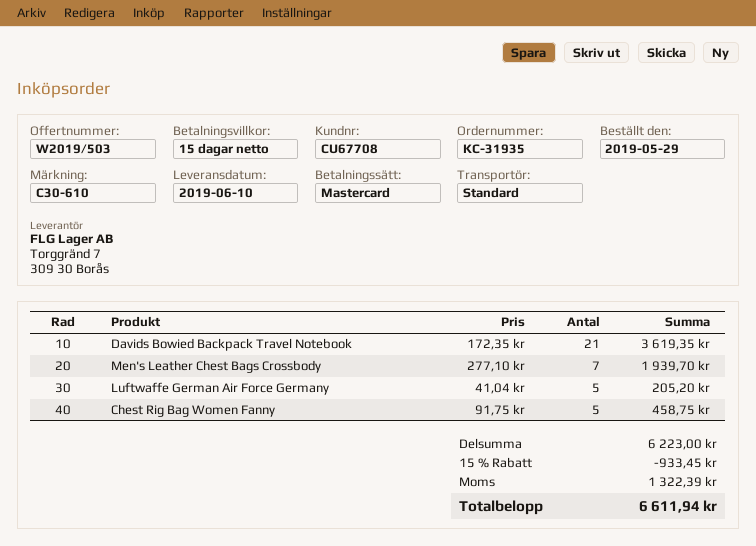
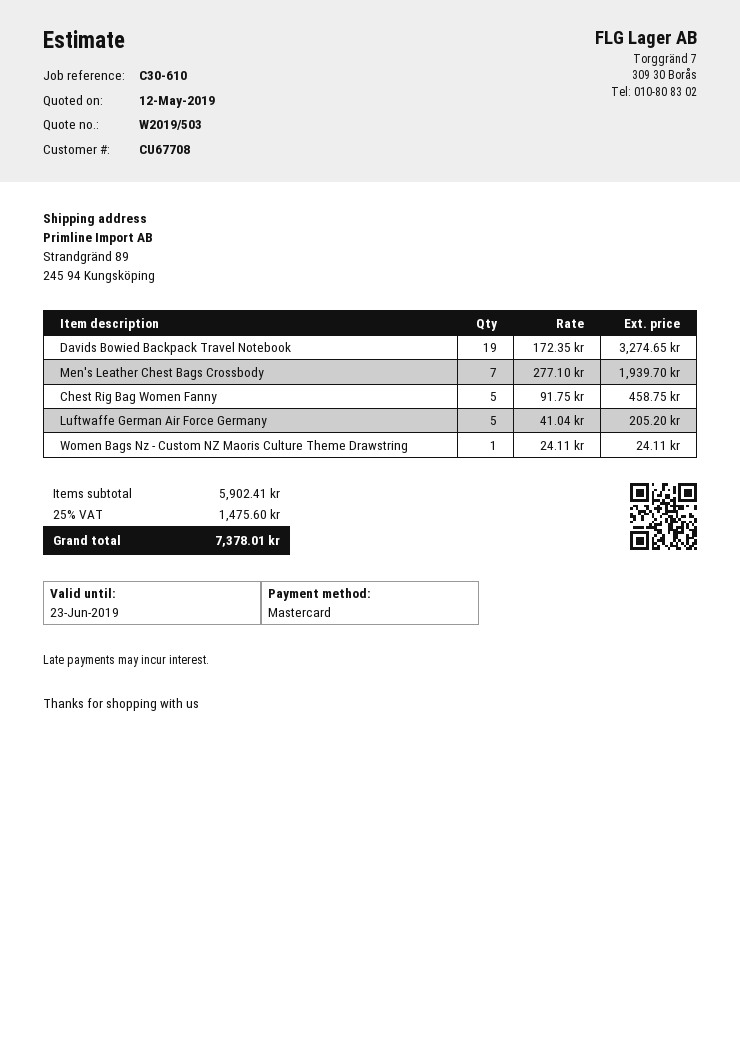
Davids Bowied Backpack Travel Notebook: 21 x 172.35 = 3619.35 -> 19 x 172.35 = 3274.65
Women Bags Nz - Custom NZ Maoris Culture Theme Drawstring: none -> 1 x 24.11 = 24.11
subtotal: 6223.00 -> 5902.41
discount: 15% = 933.45 -> none
tax: 1322.39 -> 1475.60
total: 6611.94 -> 7378.01

